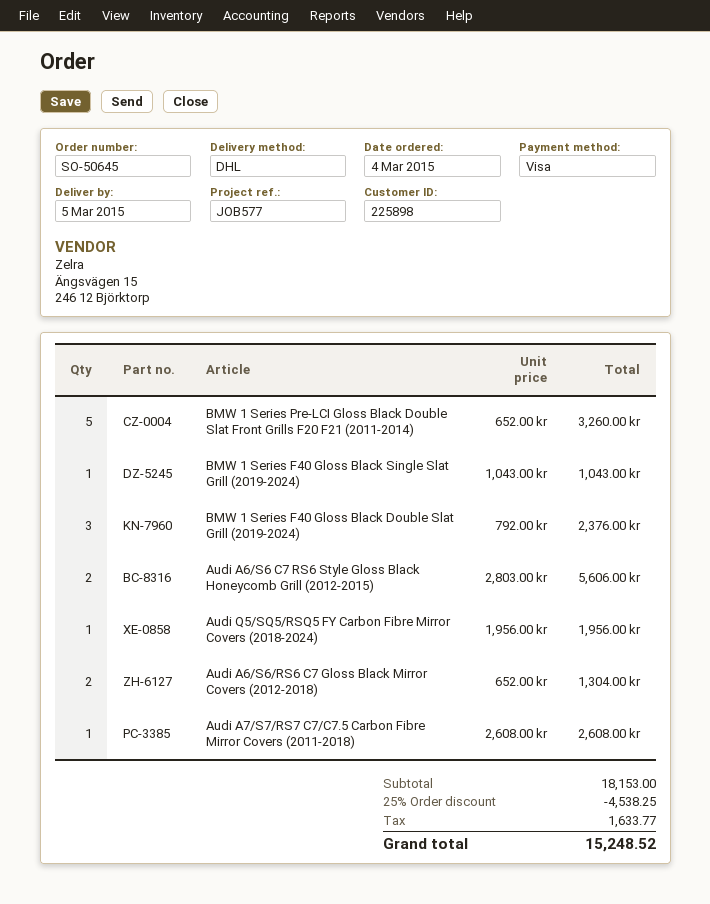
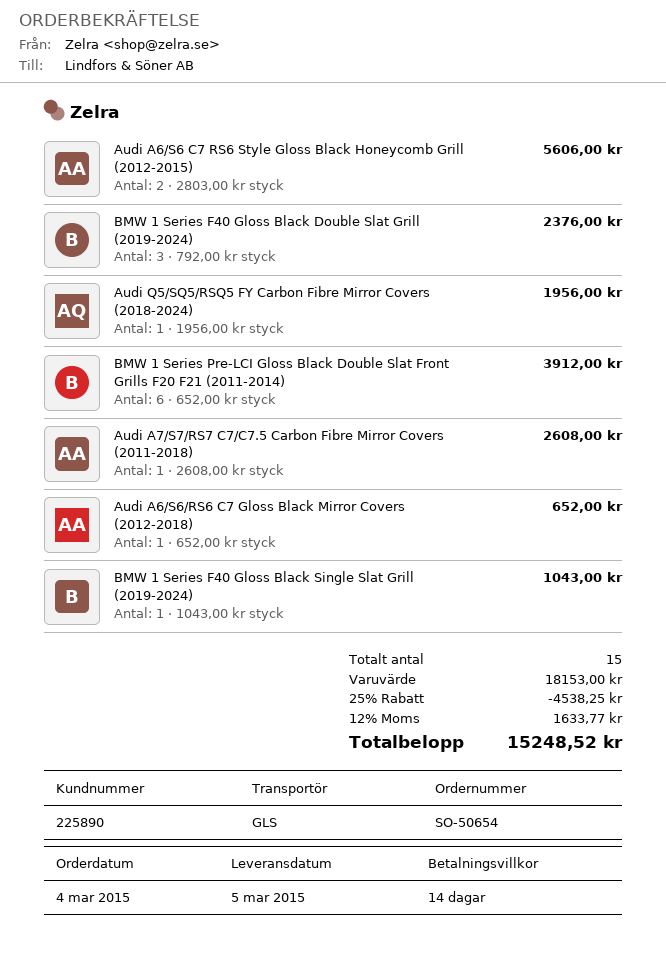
order number: SO-50645 -> SO-50654
customer number: 225898 -> 225890
shipping method: DHL -> GLS
BMW 1 Series Pre-LCI Gloss Black Double Slat Front Grills F20 F21 (2011-2014): 5 x 652.00 = 3260.00 -> 6 x 652.00 = 3912.00
Audi A6/S6/RS6 C7 Gloss Black Mirror Covers (2012-2018): 2 x 652.00 = 1304.00 -> 1 x 652.00 = 652.00

